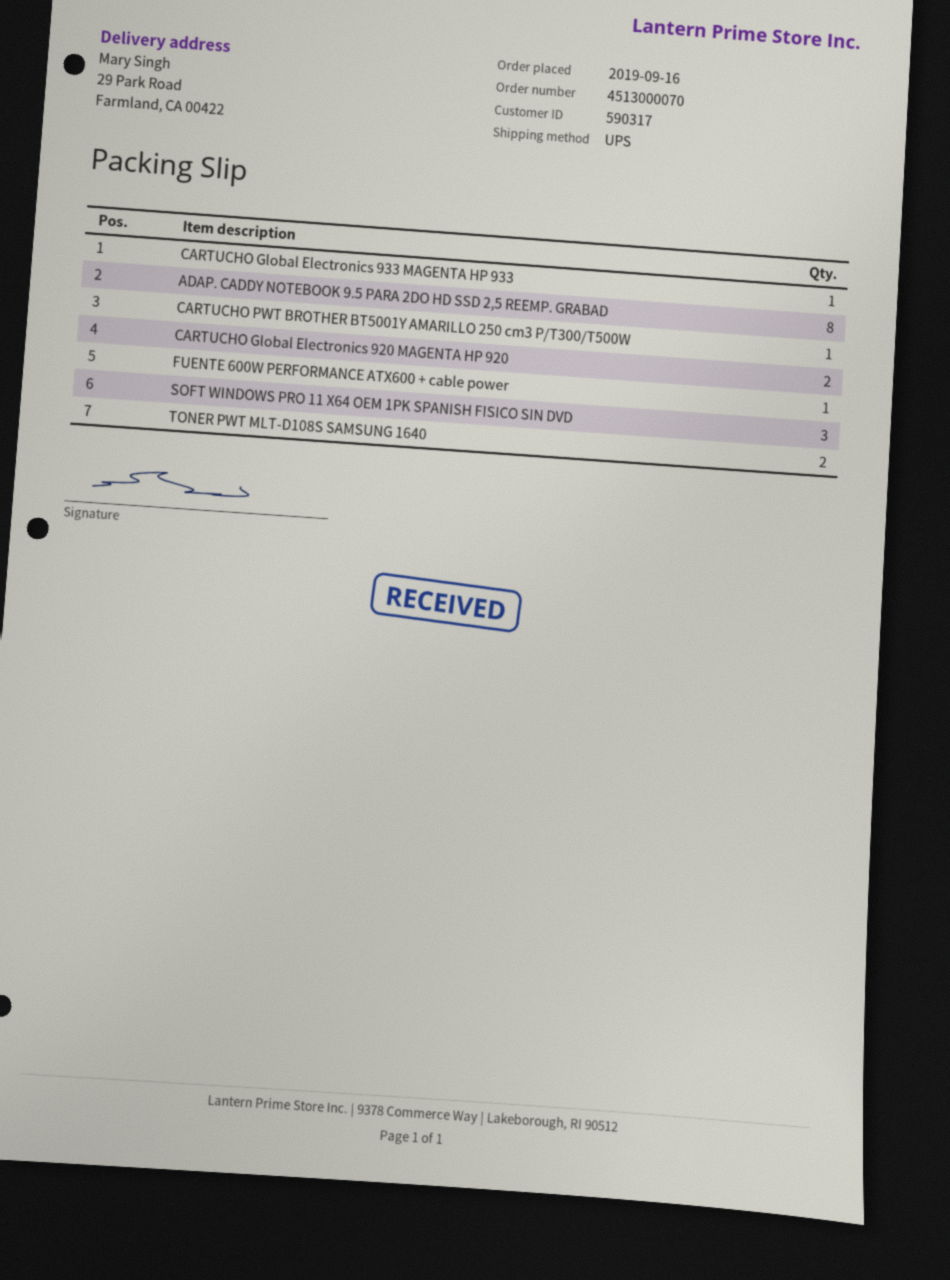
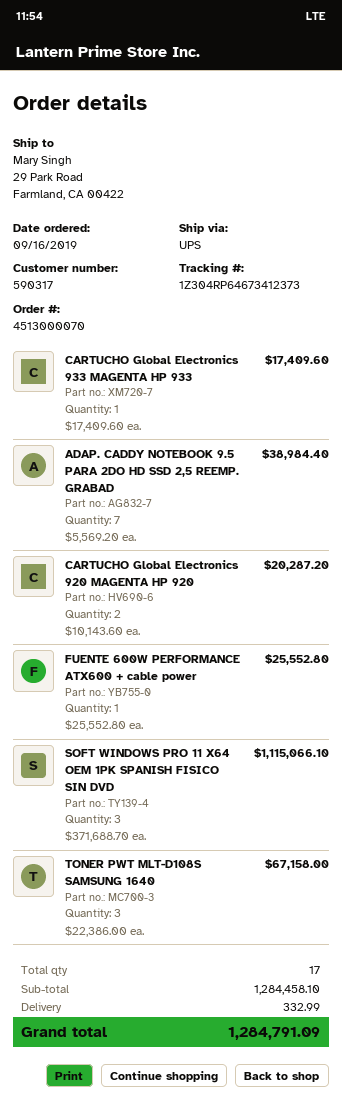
ADAP. CADDY NOTEBOOK 9.5 PARA 2DO HD SSD 2,5 REEMP. GRABAD: 8 -> 7
CARTUCHO PWT BROTHER BT5001Y AMARILLO 250 cm3 P/T300/T500W: 1 -> none
TONER PWT MLT-D108S SAMSUNG 1640: 2 -> 3

